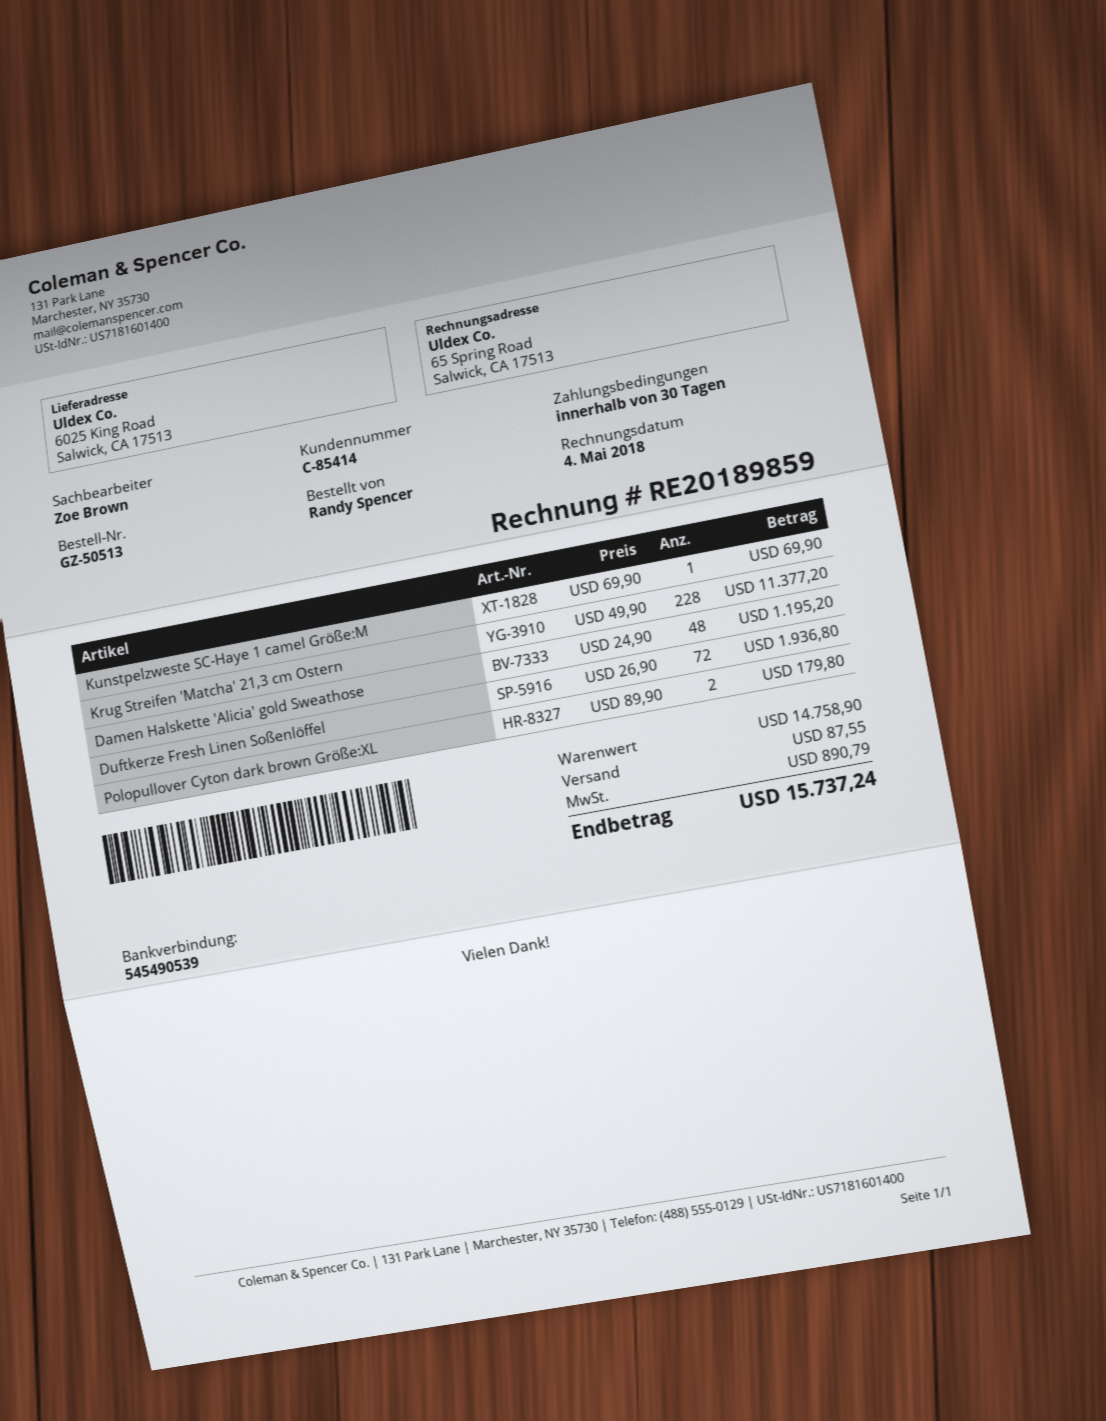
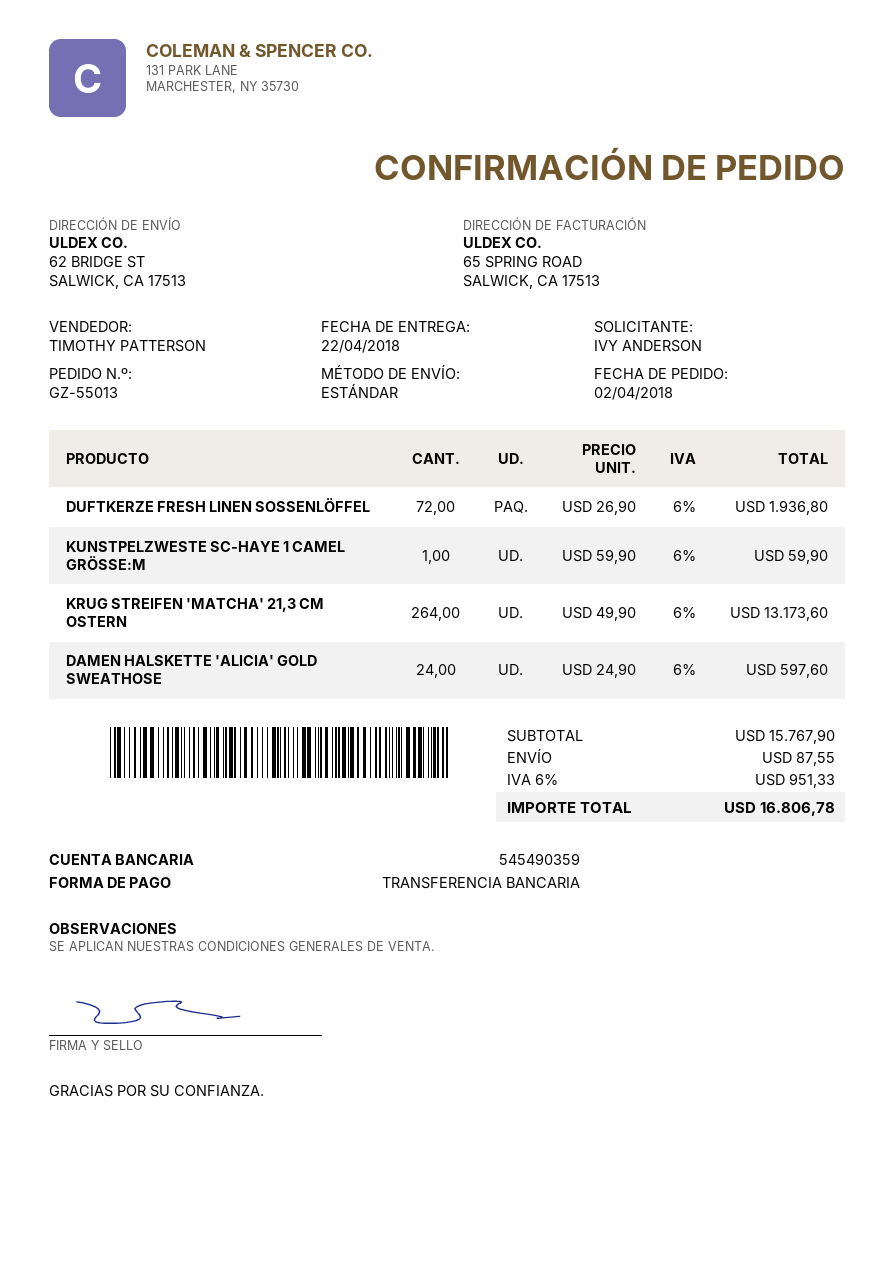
order number: GZ-50513 -> GZ-55013
ordered by: Randy Spencer -> IVY ANDERSON
sales rep: Zoe Brown -> TIMOTHY PATTERSON
bank account: 545490539 -> 545490359
ship to: 6025 King Road, Salwick, CA 17513 -> 62 BRIDGE ST, SALWICK, CA 17513
Kunstpelzweste SC-Haye 1 camel Größe:M: 1 x 69.90 = 69.90 -> 1 x 59.90 = 59.90
Krug Streifen 'Matcha' 21,3 cm Ostern: 228 x 49.90 = 11377.20 -> 264 x 49.90 = 13173.60
Damen Halskette 'Alicia' gold Sweathose: 48 x 24.90 = 1195.20 -> 24 x 24.90 = 597.60
Polopullover Cyton dark brown Größe:XL: 2 x 89.90 = 179.80 -> none
subtotal: 14758.90 -> 15767.90
tax: 890.79 -> 951.33
total: 15737.24 -> 16806.78

